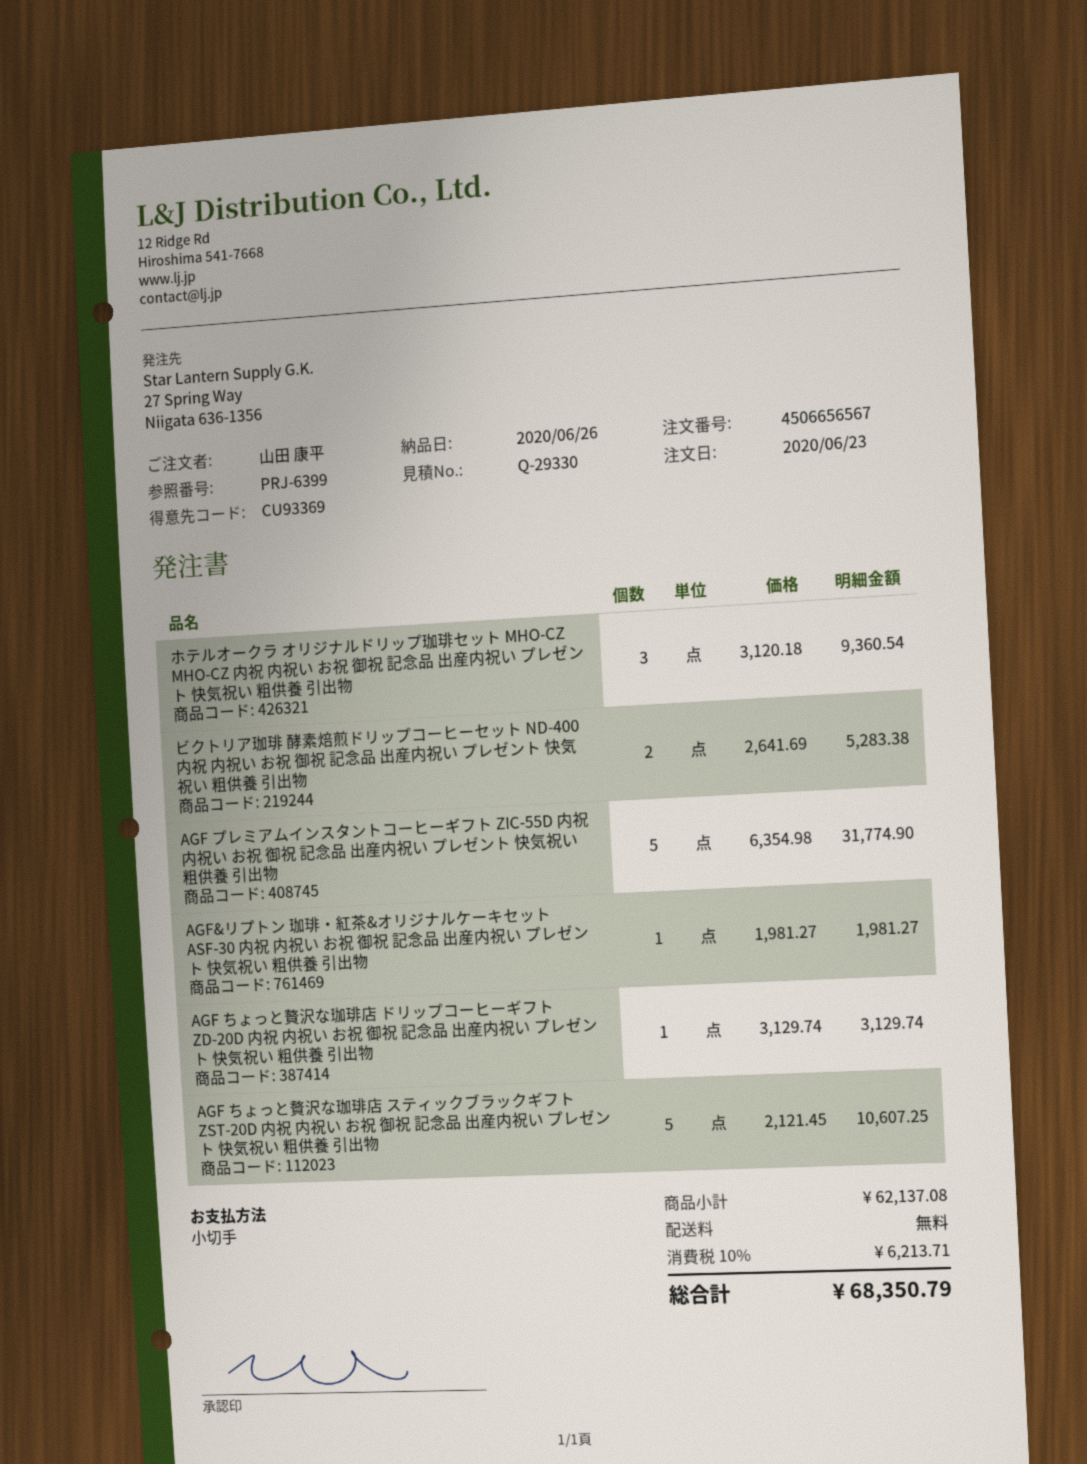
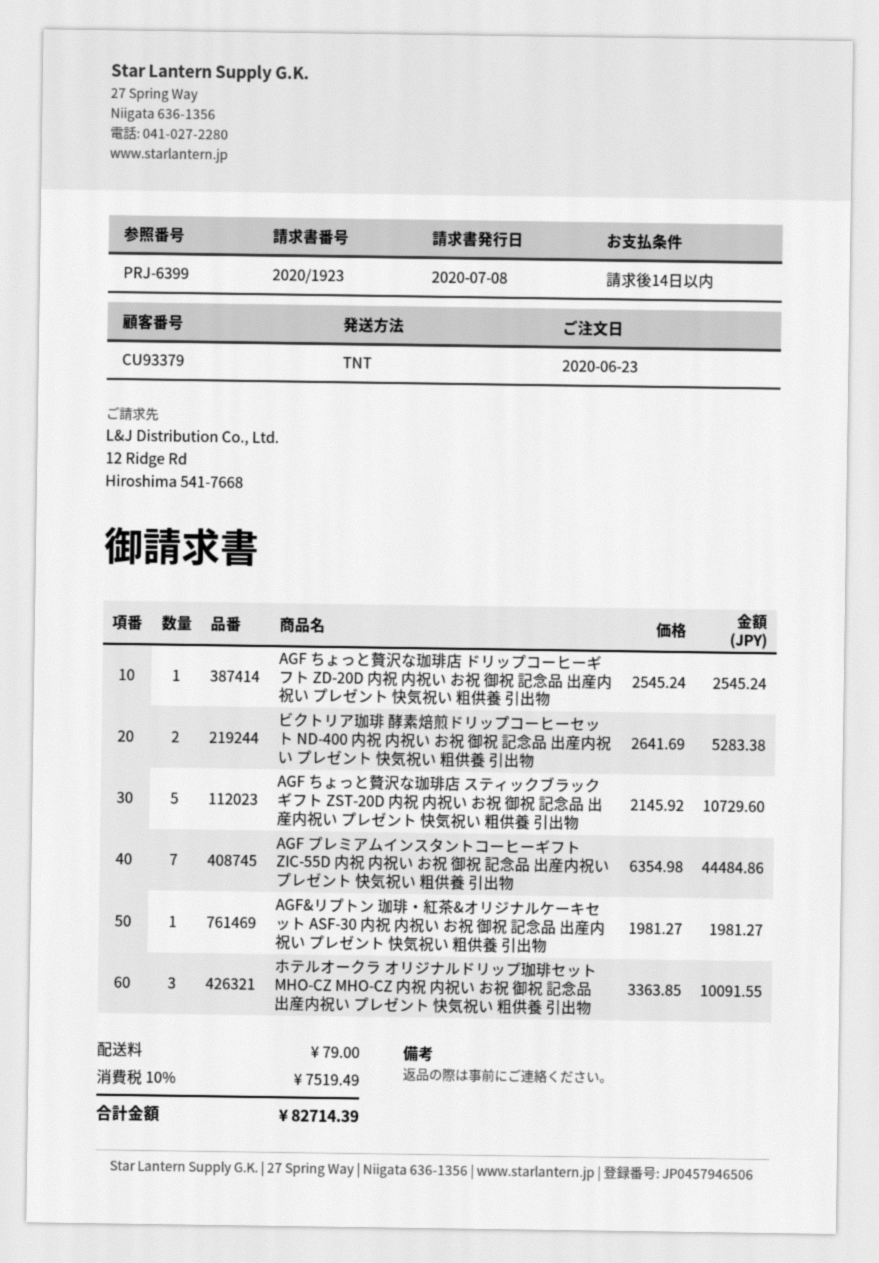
customer number: CU93369 -> CU93379
ホテルオークラ オリジナルドリップ珈琲セット MHO-CZ MHO-CZ 内祝 内祝い お祝 御祝 記念品 出産内祝い プレゼント 快気祝い 粗供養 引出物: 3 x 3120.18 = 9360.54 -> 3 x 3363.85 = 10091.55
AGF プレミアムインスタントコーヒーギフト ZIC-55D 内祝 内祝い お祝 御祝 記念品 出産内祝い プレゼント 快気祝い 粗供養 引出物: 5 x 6354.98 = 31774.90 -> 7 x 6354.98 = 44484.86
AGF ちょっと贅沢な珈琲店 ドリップコーヒーギフト ZD-20D 内祝 内祝い お祝 御祝 記念品 出産内祝い プレゼント 快気祝い 粗供養 引出物: 1 x 3129.74 = 3129.74 -> 1 x 2545.24 = 2545.24
AGF ちょっと贅沢な珈琲店 スティックブラックギフト ZST-20D 内祝 内祝い お祝 御祝 記念品 出産内祝い プレゼント 快気祝い 粗供養 引出物: 5 x 2121.45 = 10607.25 -> 5 x 2145.92 = 10729.60
shipping: 0.00 -> 79.00
tax: 10% = 6213.71 -> 10% = 7519.49
total: 68350.79 -> 82714.39

